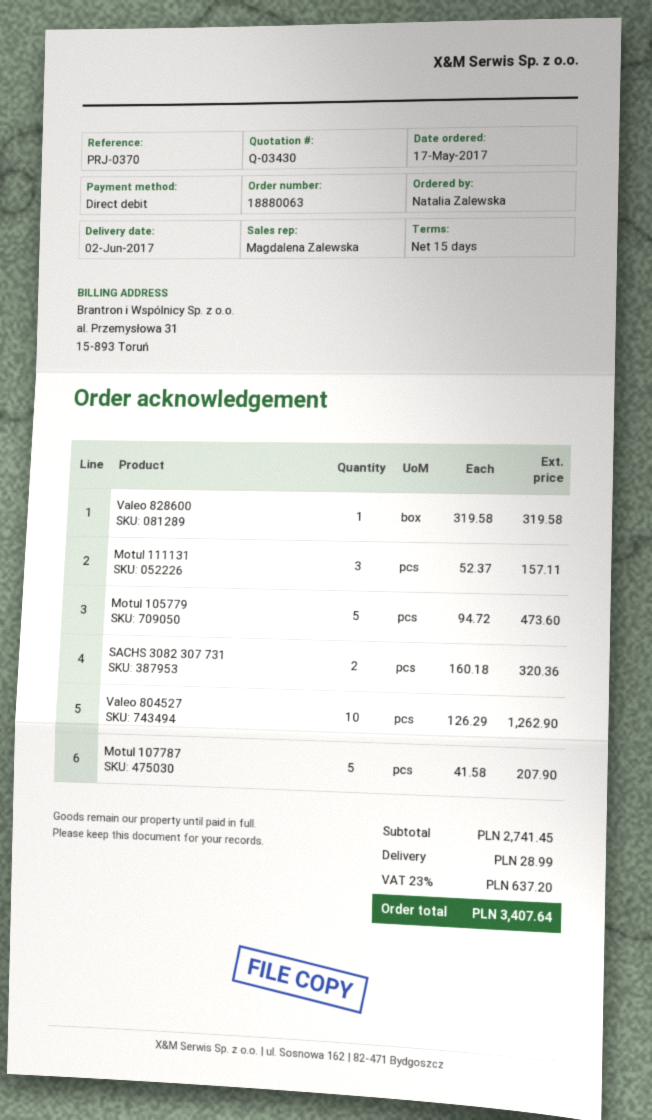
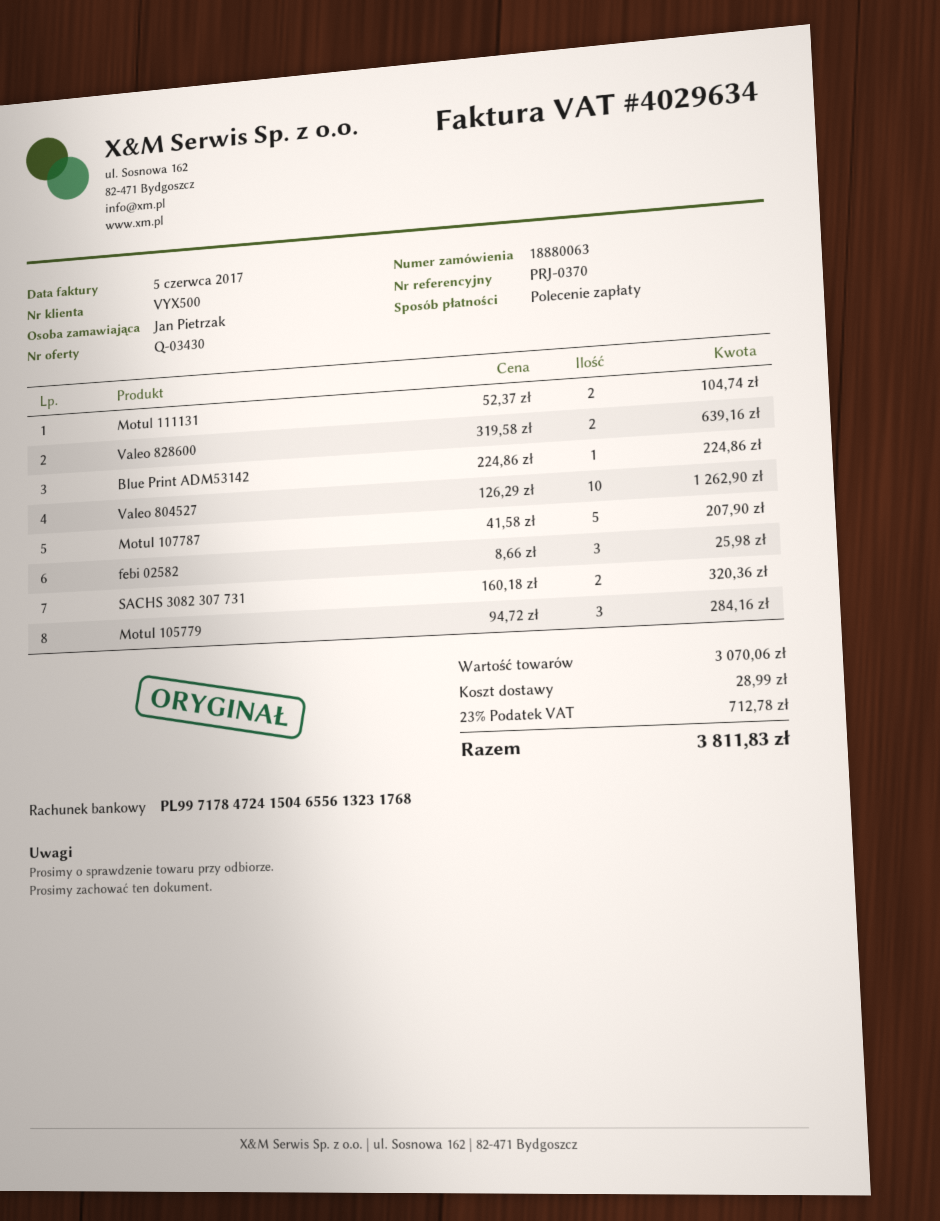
ordered by: Natalia Zalewska -> Jan Pietrzak
Valeo 828600: 1 x 319.58 = 319.58 -> 2 x 319.58 = 639.16
Motul 111131: 3 x 52.37 = 157.11 -> 2 x 52.37 = 104.74
Motul 105779: 5 x 94.72 = 473.60 -> 3 x 94.72 = 284.16
Blue Print ADM53142: none -> 1 x 224.86 = 224.86
febi 02582: none -> 3 x 8.66 = 25.98
subtotal: 2741.45 -> 3070.06
tax: 23% = 637.20 -> 23% = 712.78
total: 3407.64 -> 3811.83

